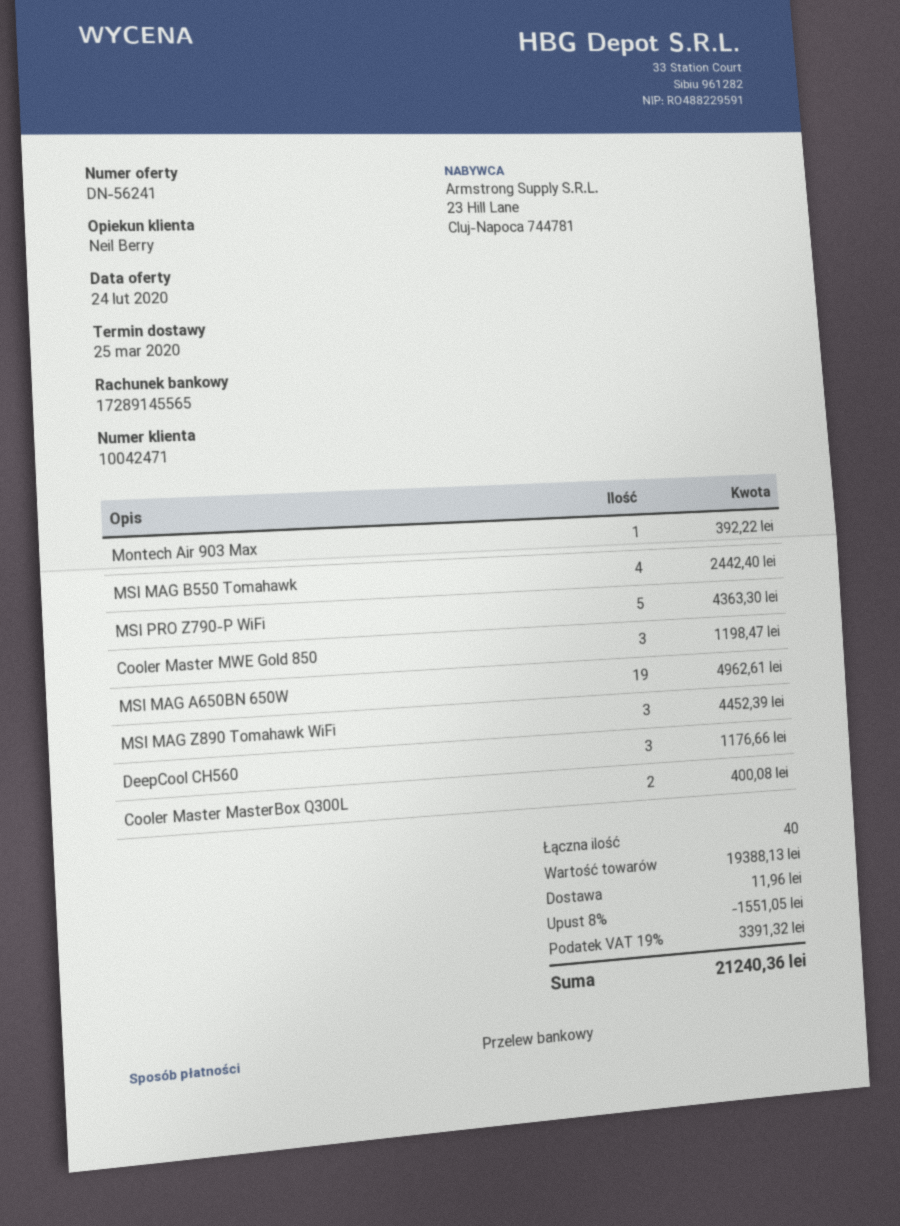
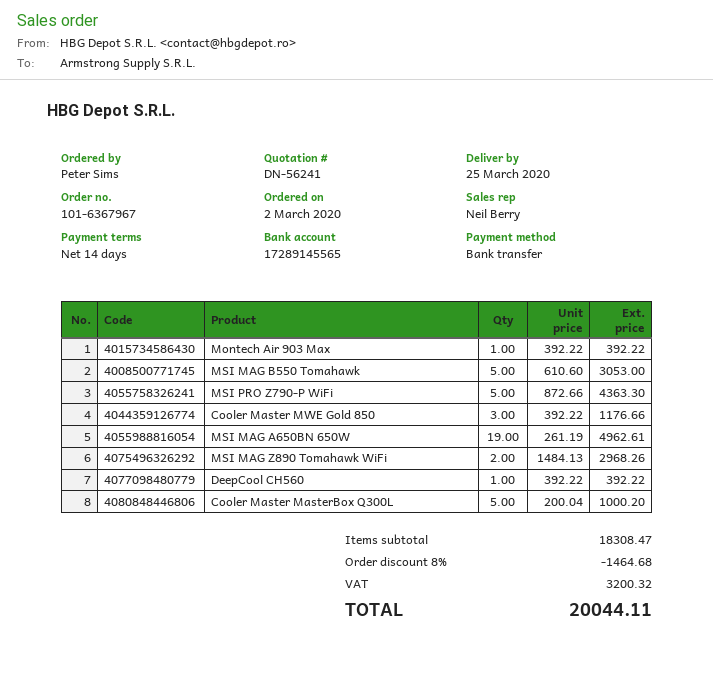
MSI MAG B550 Tomahawk: 4 for 2442.40 -> 5 for 3053.00
Cooler Master MWE Gold 850: 3 for 1198.47 -> 3 for 1176.66
MSI MAG Z890 Tomahawk WiFi: 3 for 4452.39 -> 2 for 2968.26
DeepCool CH560: 3 for 1176.66 -> 1 for 392.22
Cooler Master MasterBox Q300L: 2 for 400.08 -> 5 for 1000.20
subtotal: 19388.13 -> 18308.47
discount: 8% = 1551.05 -> 8% = 1464.68
shipping: 11.96 -> none
tax: 3391.32 -> 3200.32
total: 21240.36 -> 20044.11

